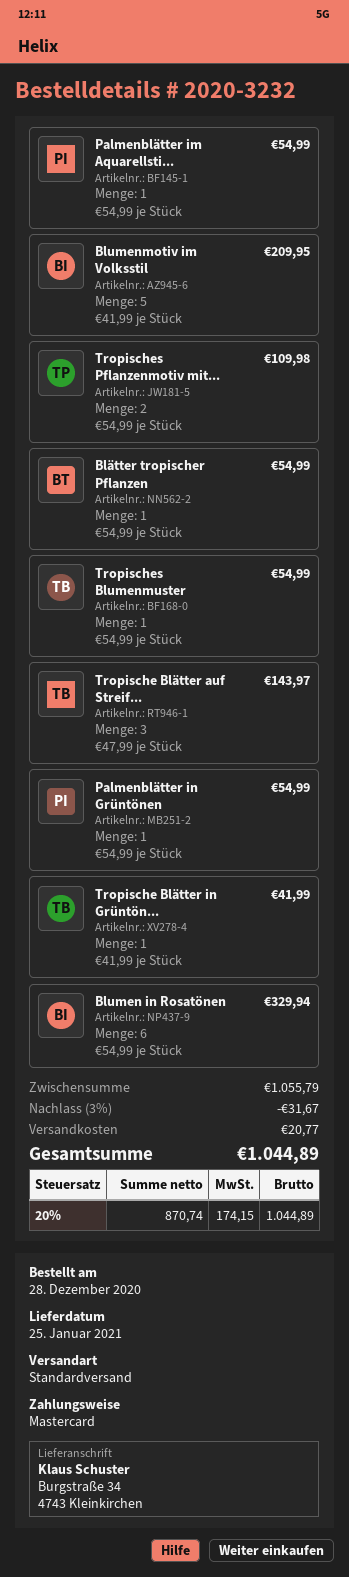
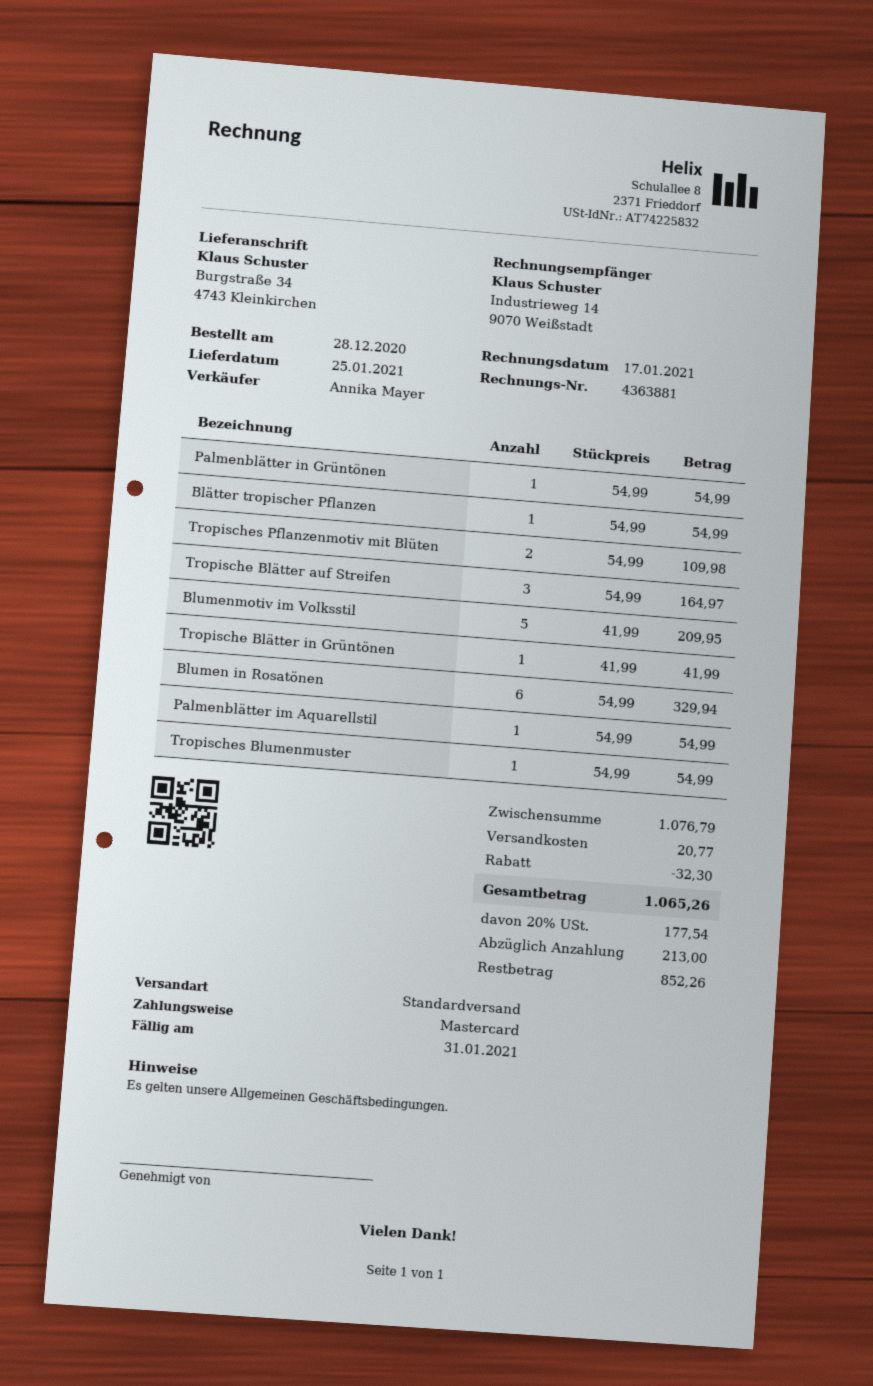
Tropische Blätter auf Streif...: 3 x 47.99 = 143.97 -> 3 x 54.99 = 164.97
subtotal: 1055.79 -> 1076.79
discount: 31.67 -> 32.30
tax: 20% = 174.15 -> 20% = 177.54
total: 1044.89 -> 1065.26

